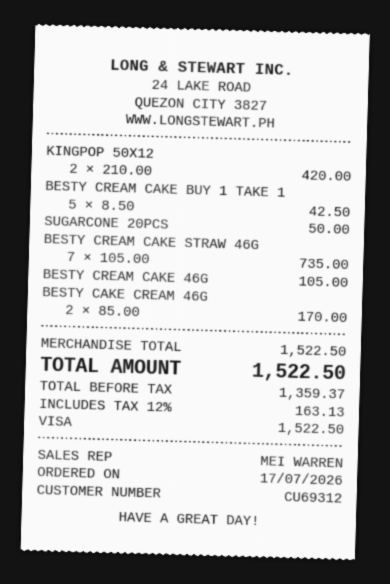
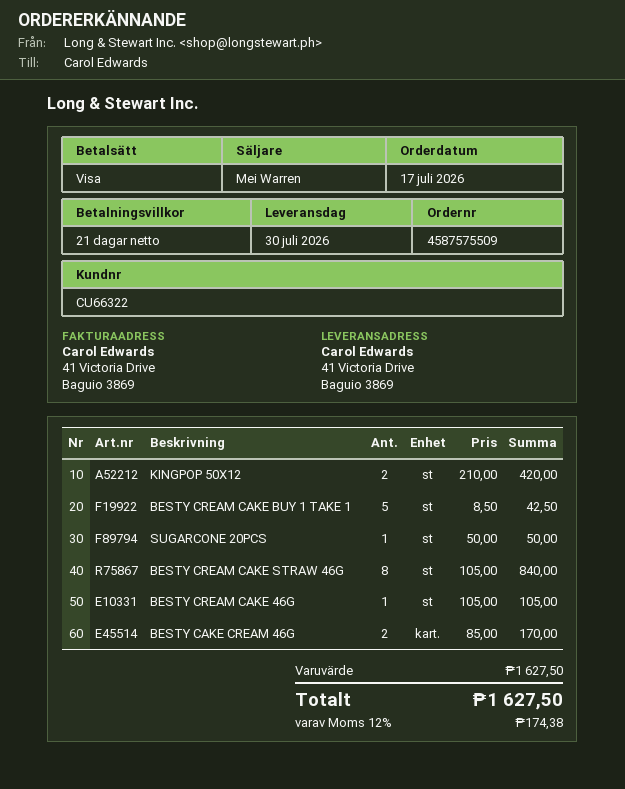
customer number: CU69312 -> CU66322
BESTY CREAM CAKE STRAW 46G: 7 x 105.00 = 735.00 -> 8 x 105.00 = 840.00
subtotal: 1522.50 -> 1627.50
tax: 12% = 163.13 -> 12% = 174.38
total: 1522.50 -> 1627.50

